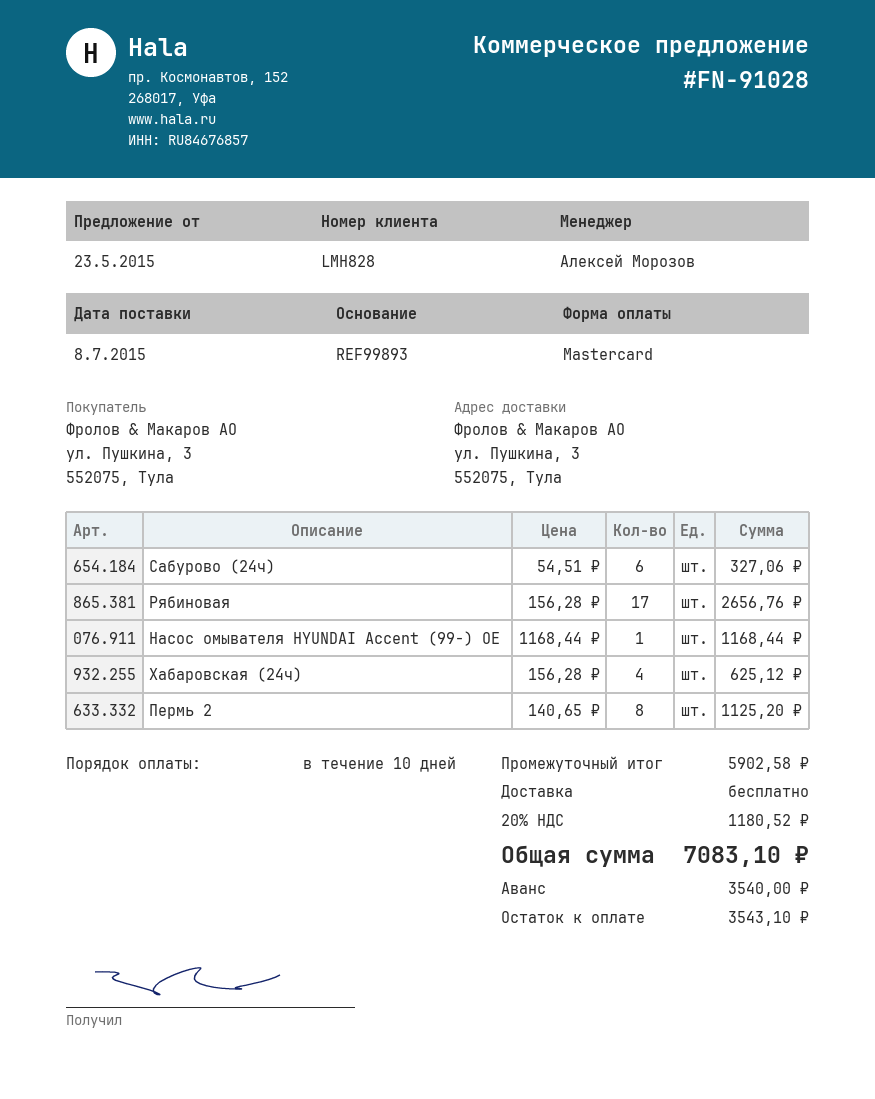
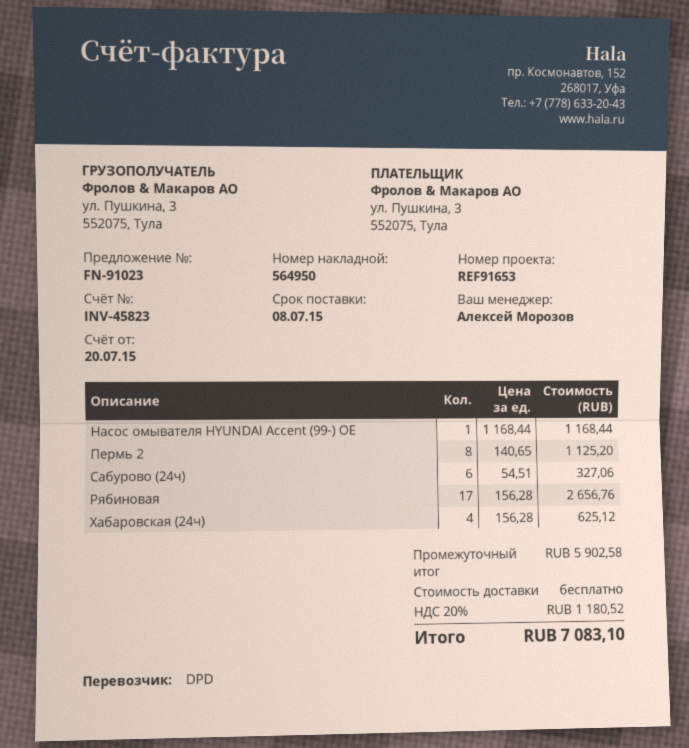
quote number: FN-91028 -> FN-91023
reference: REF99893 -> REF91653

